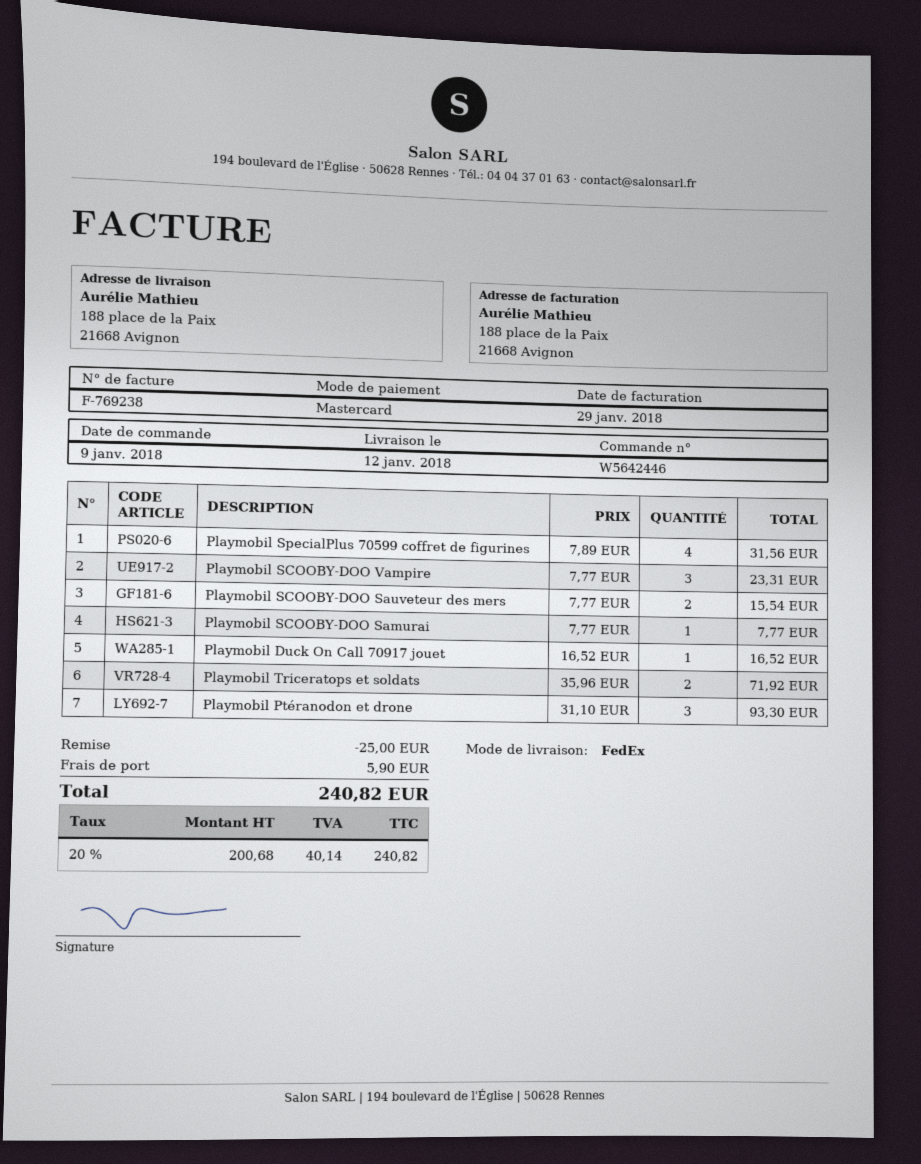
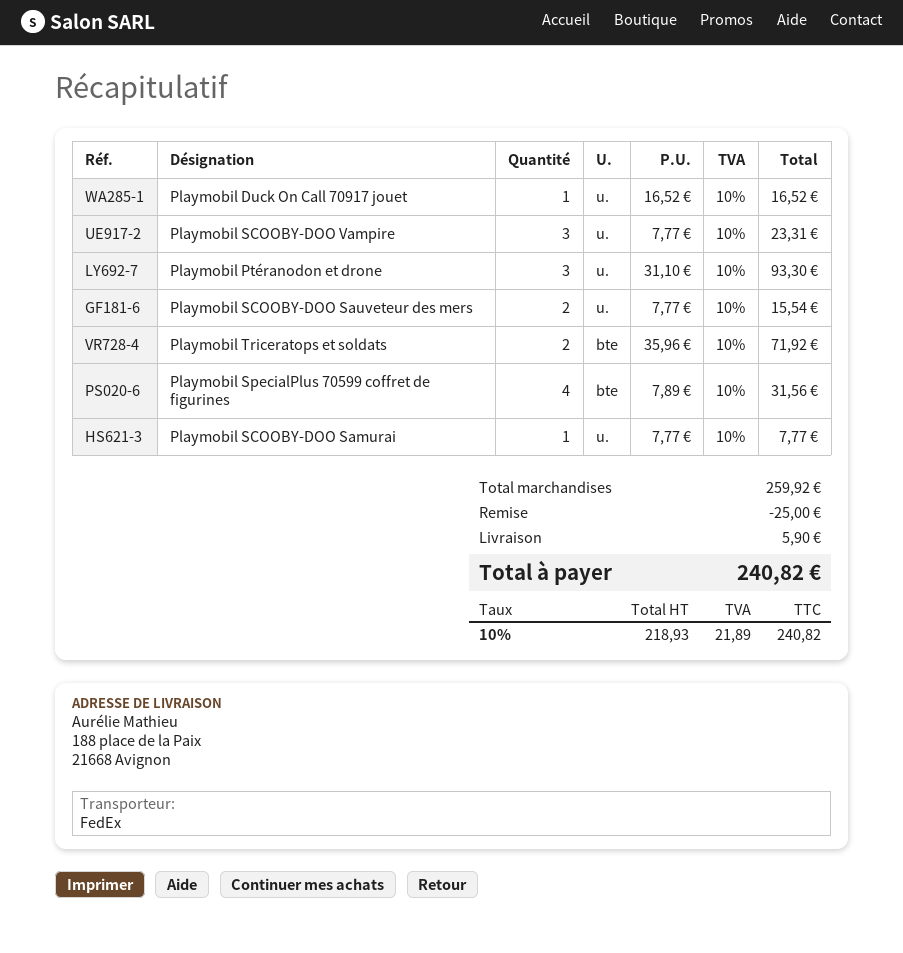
net: 200.68 -> 218.93
tax: 20% = 40.14 -> 10% = 21.89

